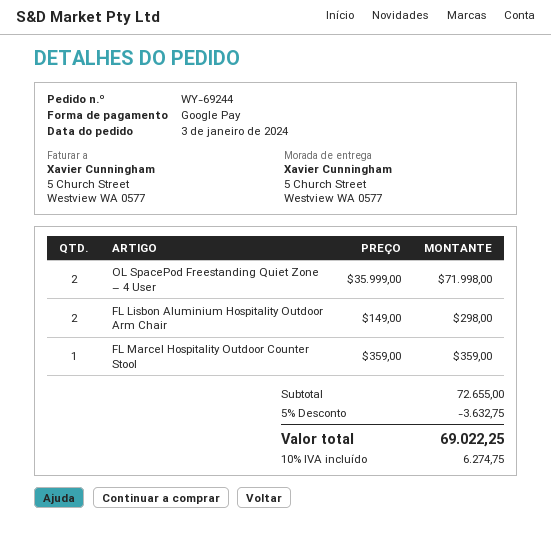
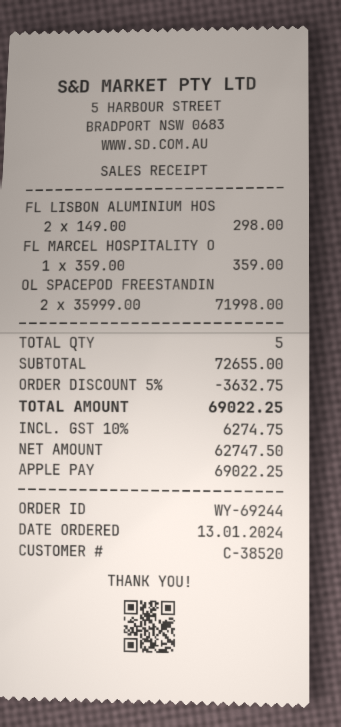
order date: 2024-01-03 -> 2024-01-13
payment method: Google Pay -> Apple Pay

